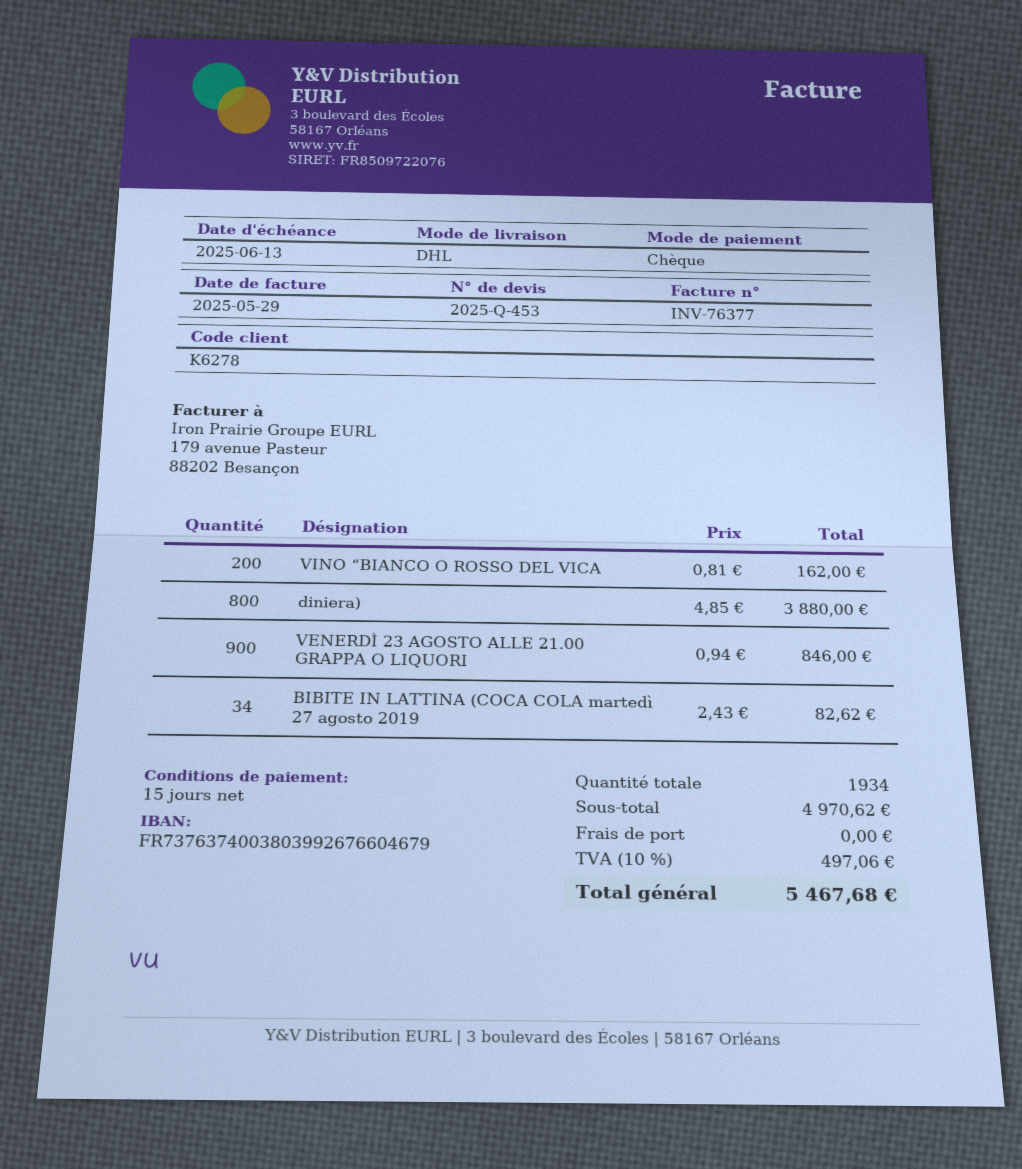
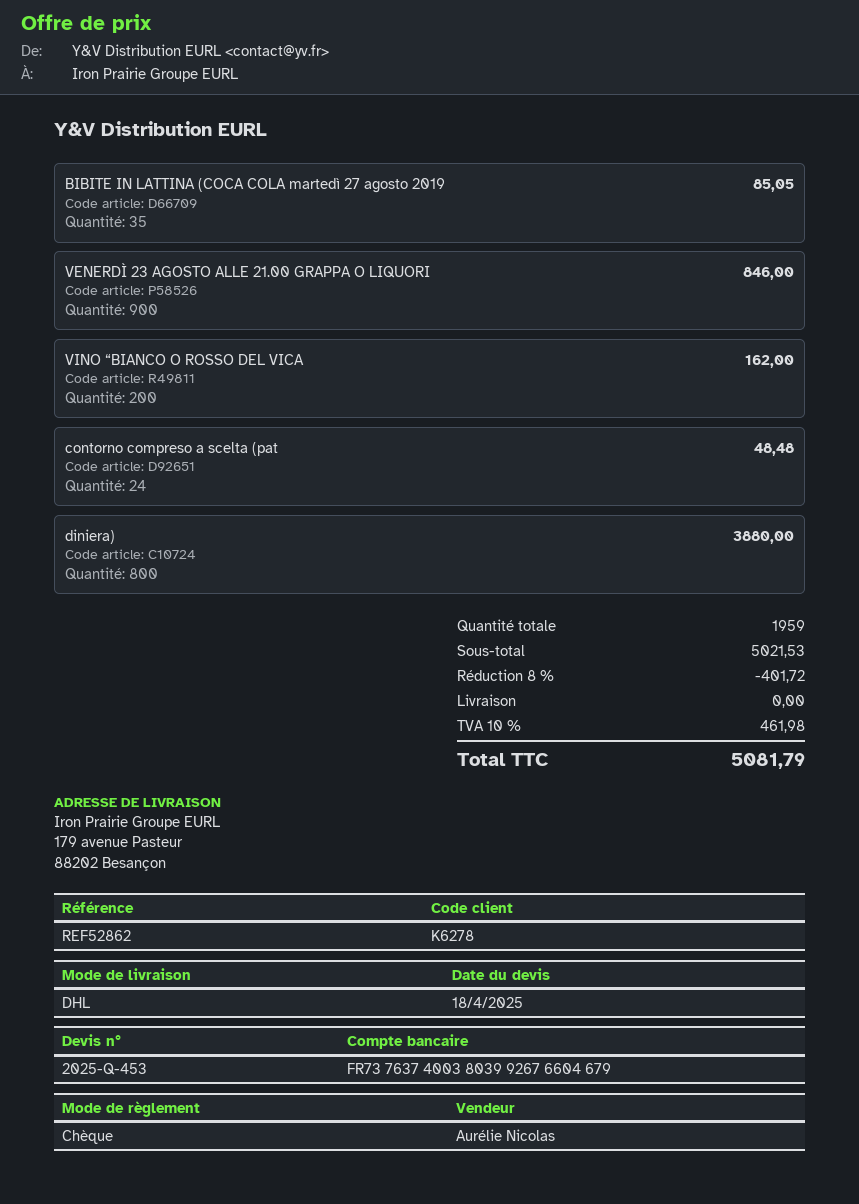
BIBITE IN LATTINA (COCA COLA martedì 27 agosto 2019: 34 for 82.62 -> 35 for 85.05
contorno compreso a scelta (pat: none -> 24 for 48.48
total quantity: 1934 -> 1959
subtotal: 4970.62 -> 5021.53
discount: none -> 8% = 401.72
tax: 10% = 497.06 -> 10% = 461.98
total: 5467.68 -> 5081.79

